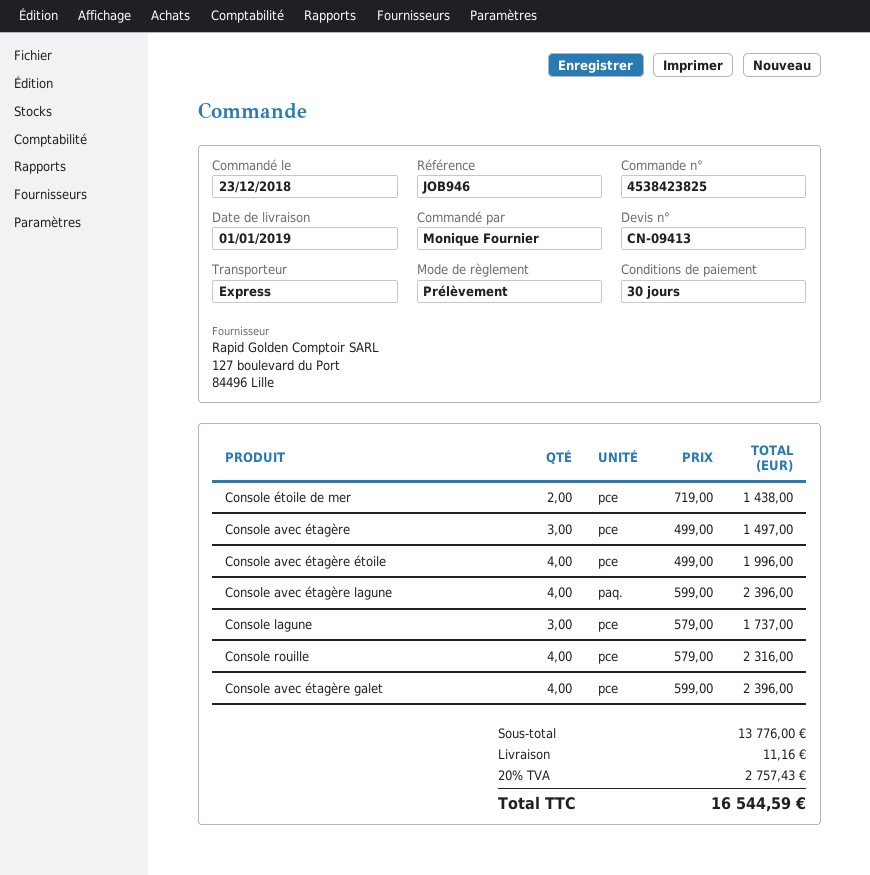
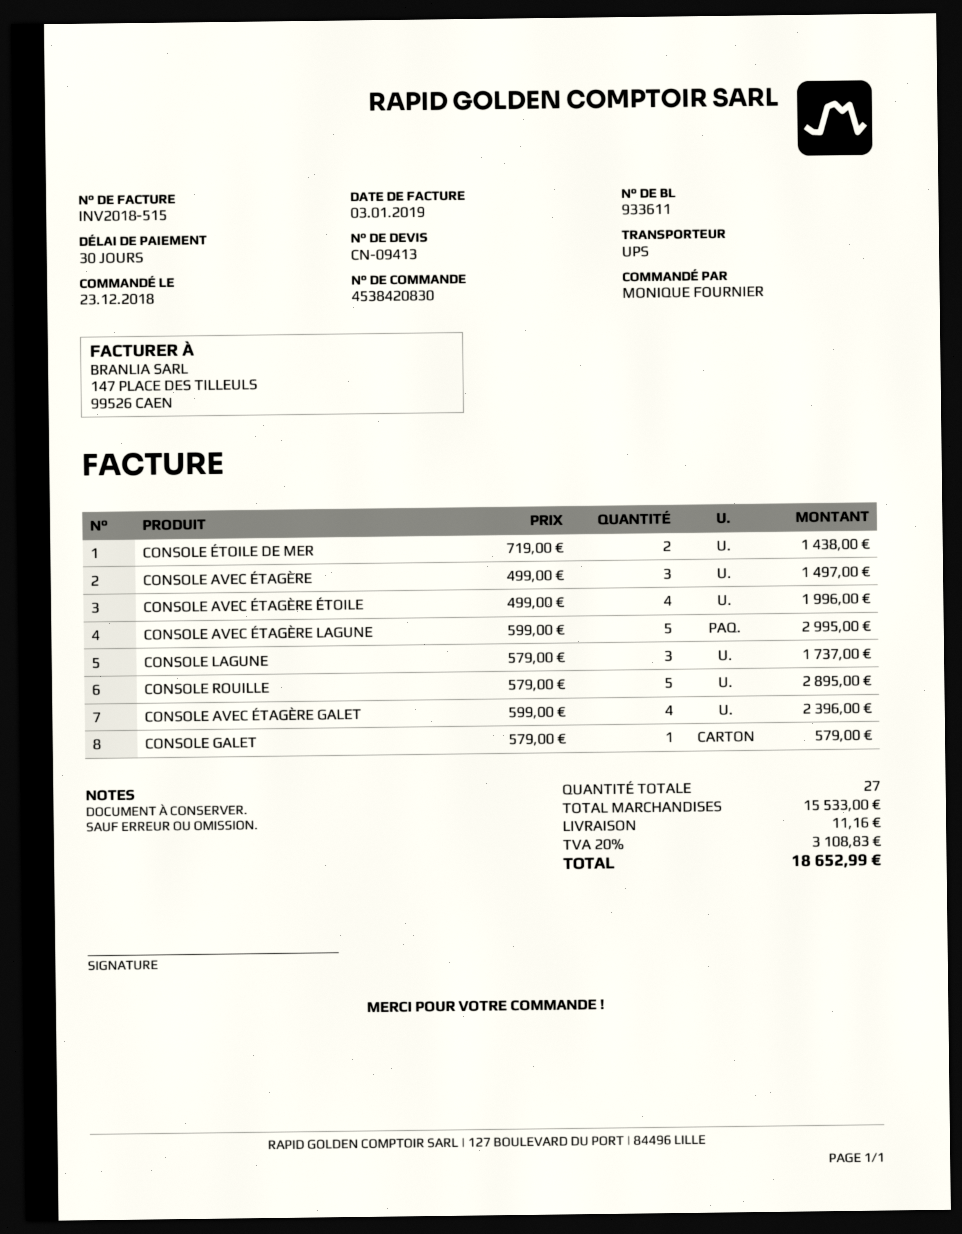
order number: 4538423825 -> 4538420830
shipping method: express -> UPS
Console avec étagère lagune: 4 x 599.00 = 2396.00 -> 5 x 599.00 = 2995.00
Console rouille: 4 x 579.00 = 2316.00 -> 5 x 579.00 = 2895.00
CONSOLE GALET: none -> 1 x 579.00 = 579.00
subtotal: 13776.00 -> 15533.00
tax: 20% = 2757.43 -> 20% = 3108.83
total: 16544.59 -> 18652.99

